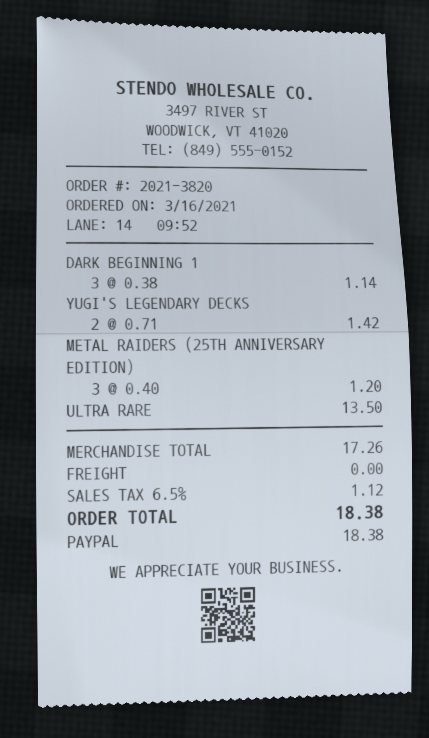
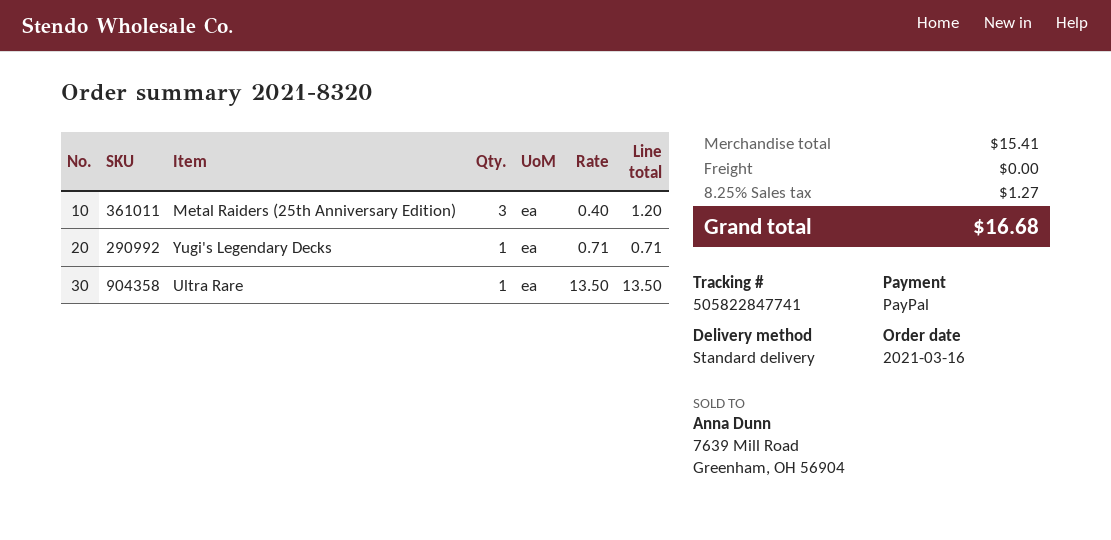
order number: 2021-3820 -> 2021-8320
DARK BEGINNING 1: 3 x 0.38 = 1.14 -> none
YUGI'S LEGENDARY DECKS: 2 x 0.71 = 1.42 -> 1 x 0.71 = 0.71
subtotal: 17.26 -> 15.41
tax: 6.5% = 1.12 -> 8.25% = 1.27
total: 18.38 -> 16.68

